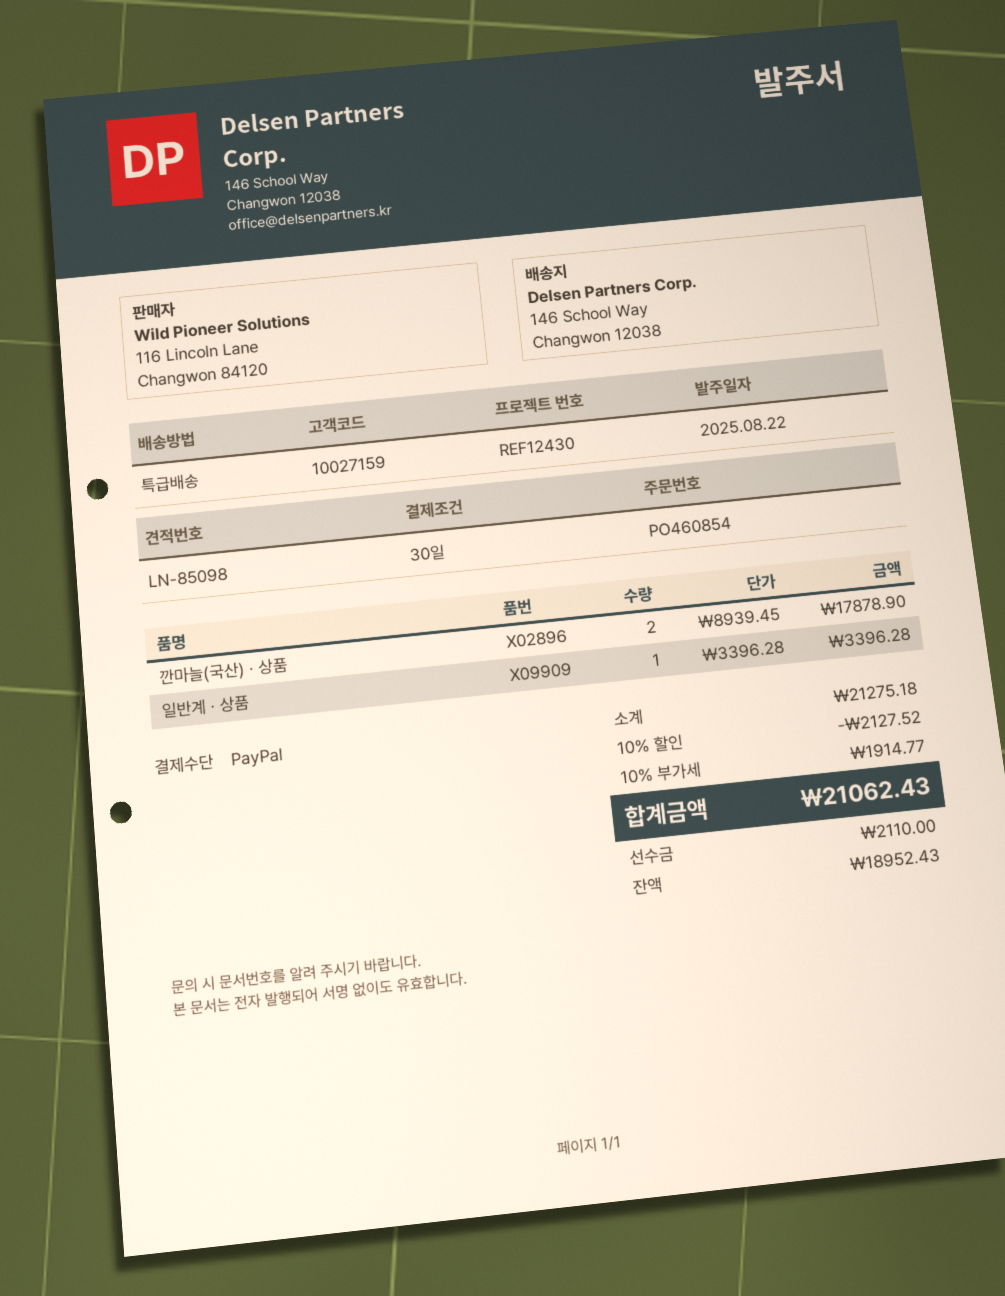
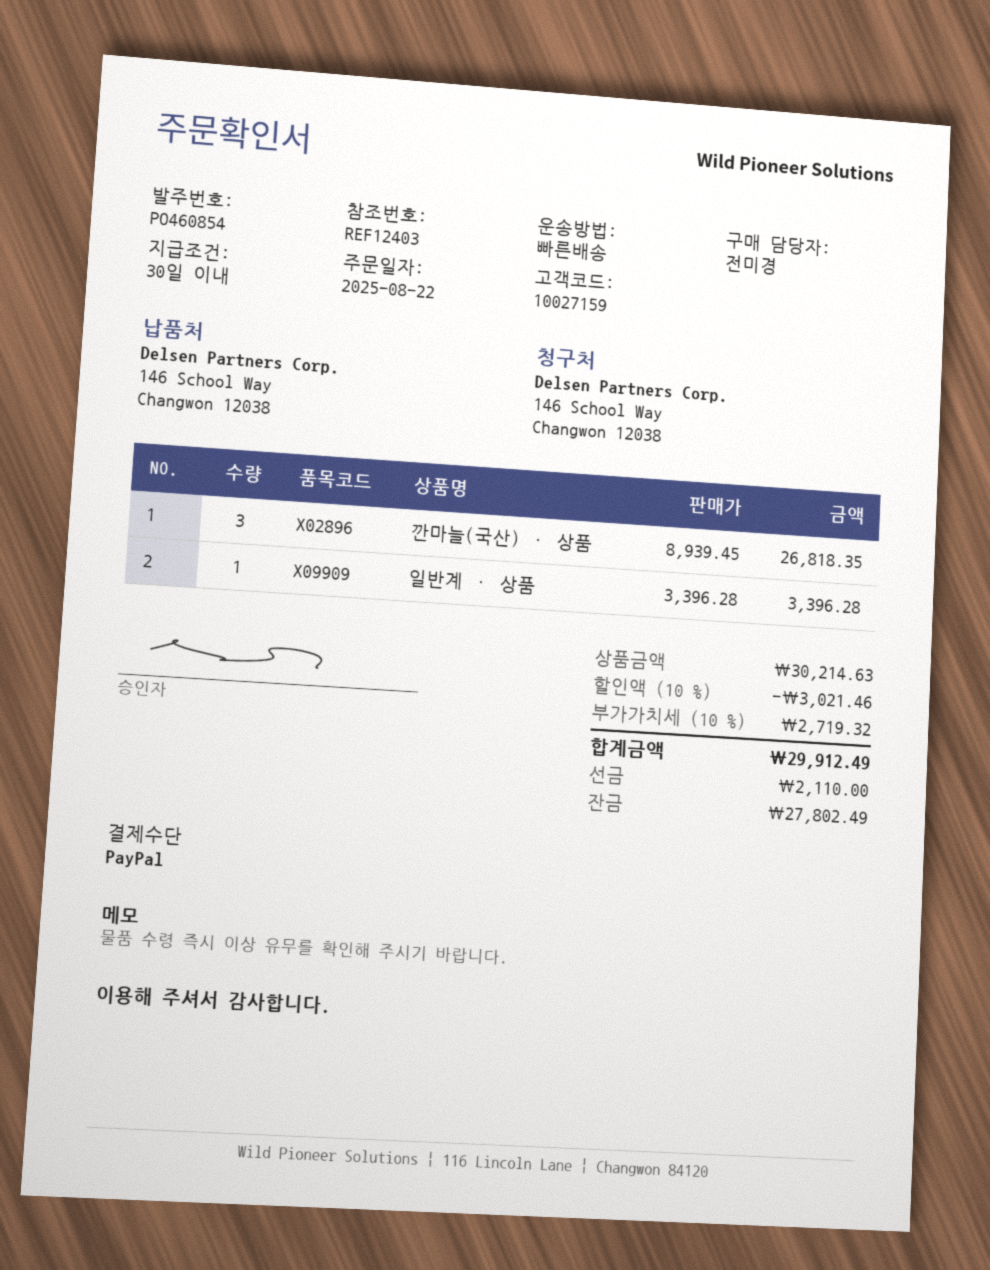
reference: REF12430 -> REF12403
깐마늘(국산) · 상품: 2 x 8939.45 = 17878.90 -> 3 x 8939.45 = 26818.35
subtotal: 21275.18 -> 30214.63
discount: 10% = 2127.52 -> 10% = 3021.46
tax: 10% = 1914.77 -> 10% = 2719.32
total: 21062.43 -> 29912.49
balance: 18952.43 -> 27802.49

